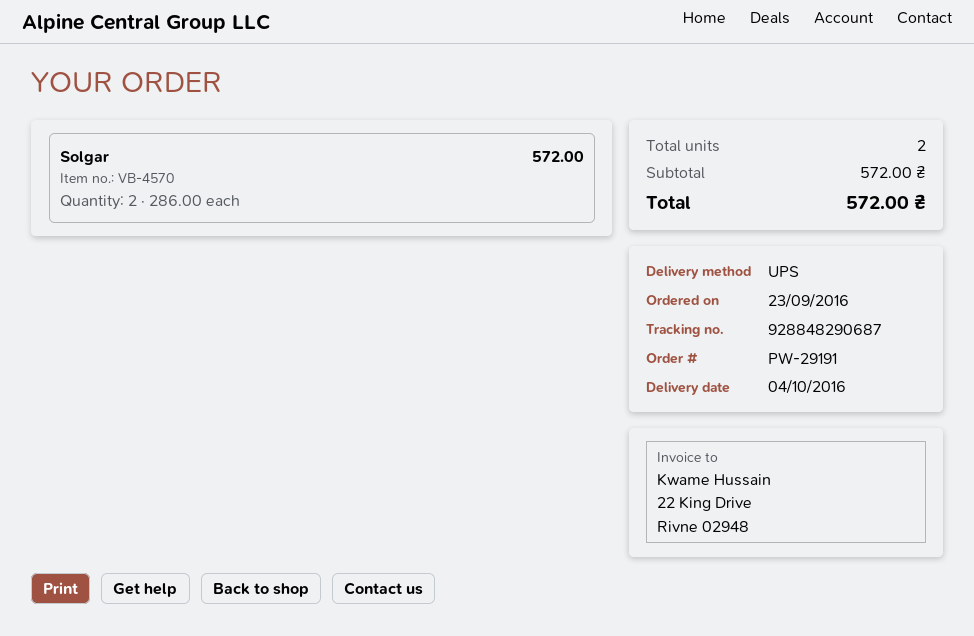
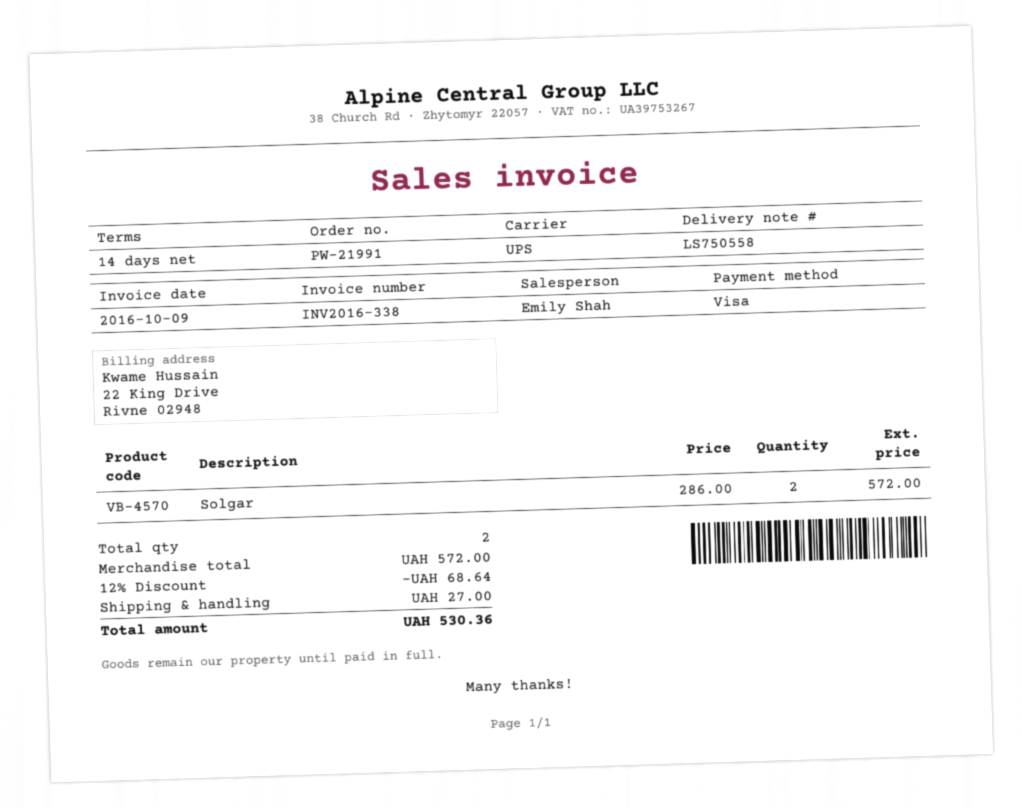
order number: PW-29191 -> PW-21991
discount: none -> 12% = 68.64
shipping: none -> 27.00
total: 572.00 -> 530.36

